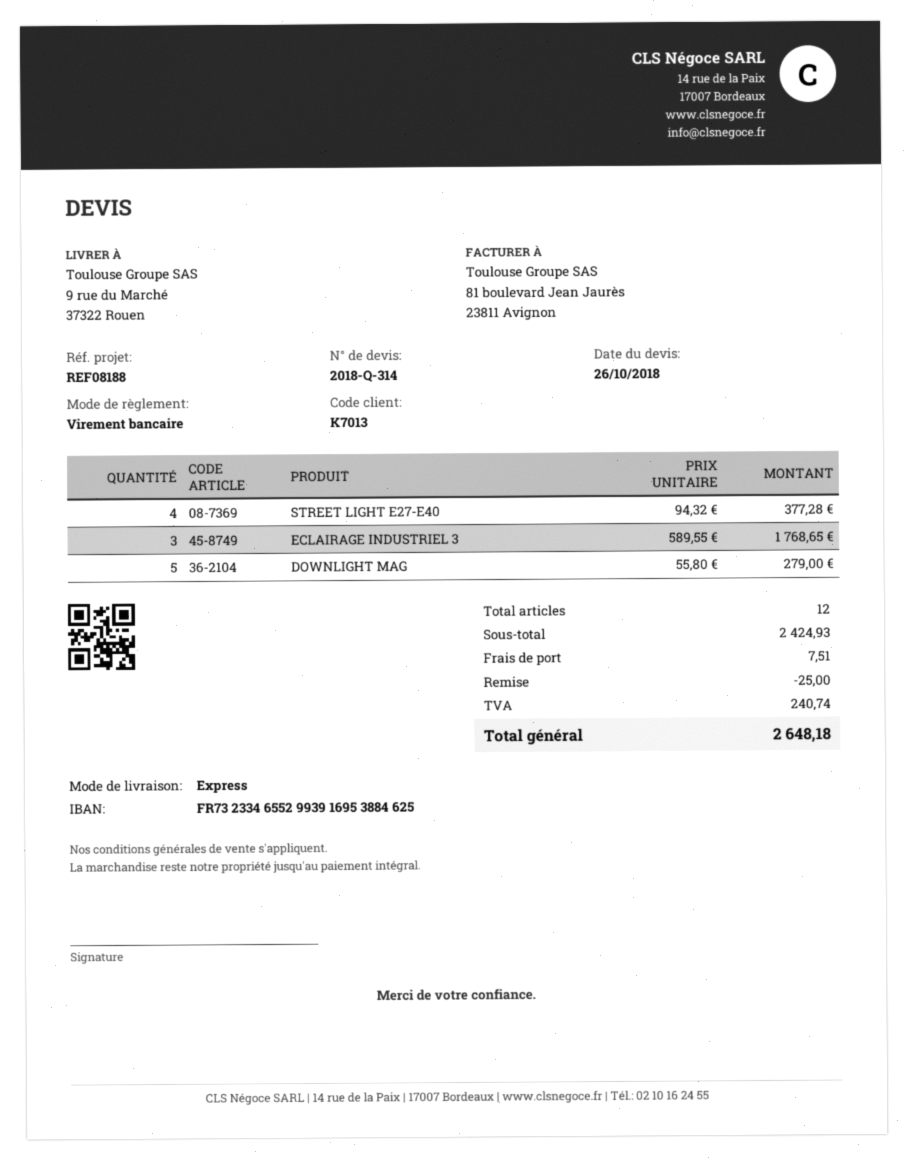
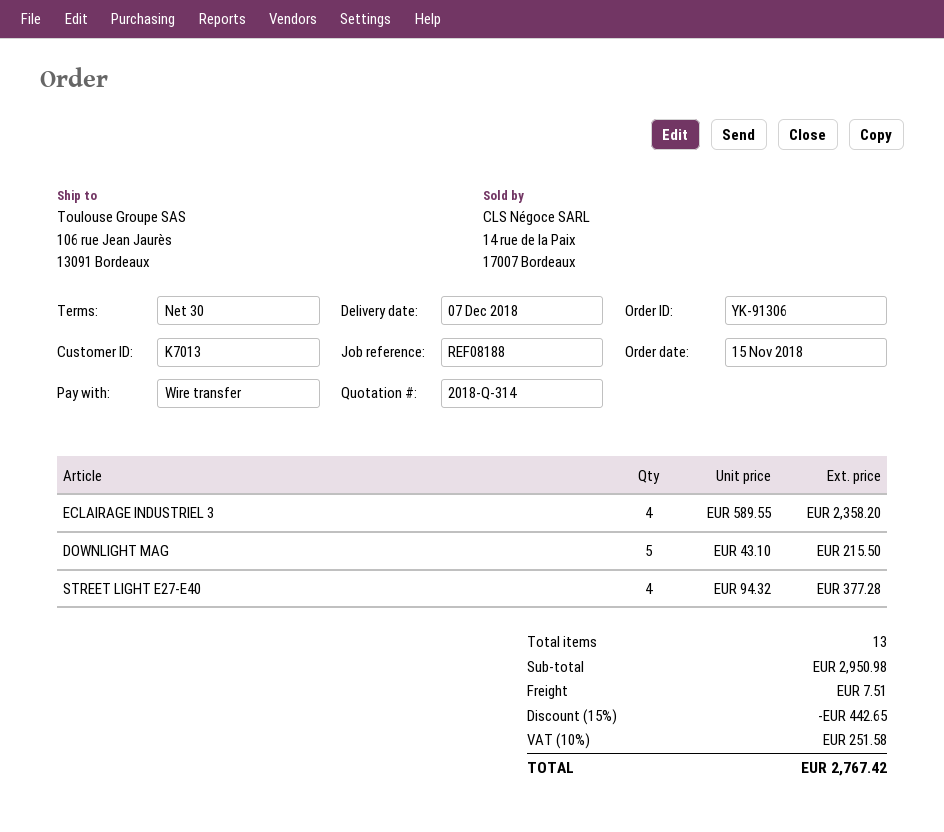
ship to: 9 rue du Marché, 37322 Rouen -> 106 rue Jean Jaurès, 13091 Bordeaux
ECLAIRAGE INDUSTRIEL 3: 3 x 589.55 = 1768.65 -> 4 x 589.55 = 2358.20
DOWNLIGHT MAG: 5 x 55.80 = 279.00 -> 5 x 43.10 = 215.50
total quantity: 12 -> 13
subtotal: 2424.93 -> 2950.98
discount: 25.00 -> 442.65
tax: 240.74 -> 251.58
total: 2648.18 -> 2767.42

